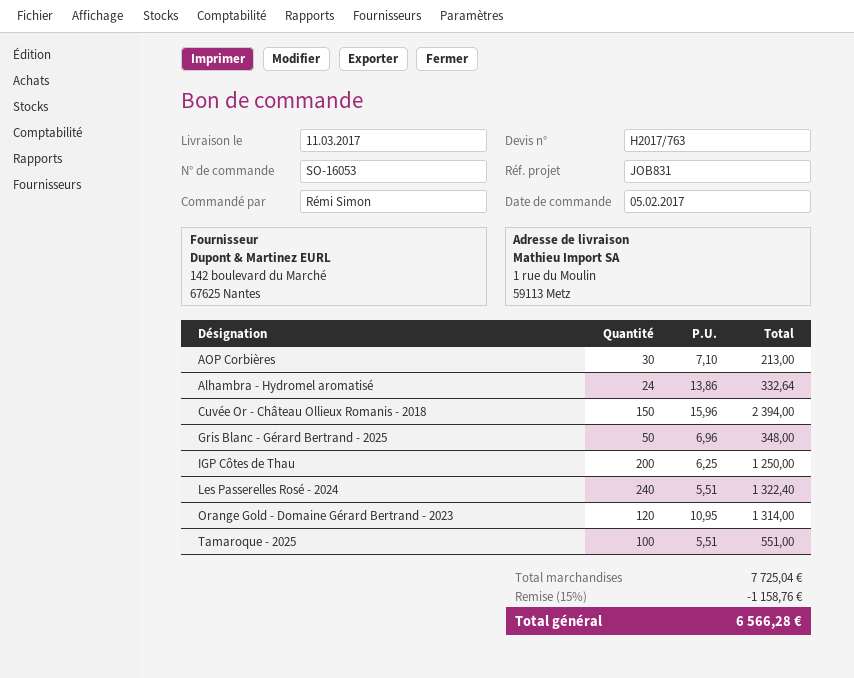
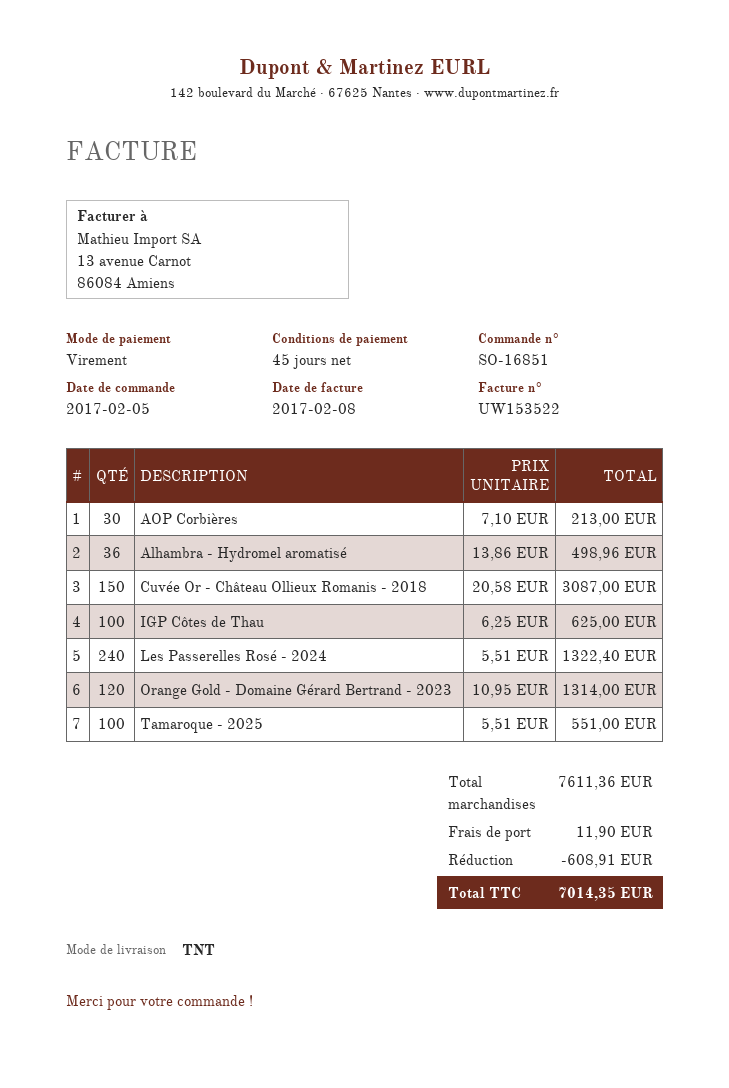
order number: SO-16053 -> SO-16851
Alhambra - Hydromel aromatisé: 24 x 13.86 = 332.64 -> 36 x 13.86 = 498.96
Cuvée Or - Château Ollieux Romanis - 2018: 150 x 15.96 = 2394.00 -> 150 x 20.58 = 3087.00
Gris Blanc - Gérard Bertrand - 2025: 50 x 6.96 = 348.00 -> none
IGP Côtes de Thau: 200 x 6.25 = 1250.00 -> 100 x 6.25 = 625.00
subtotal: 7725.04 -> 7611.36
discount: 1158.76 -> 608.91
shipping: none -> 11.90
total: 6566.28 -> 7014.35

